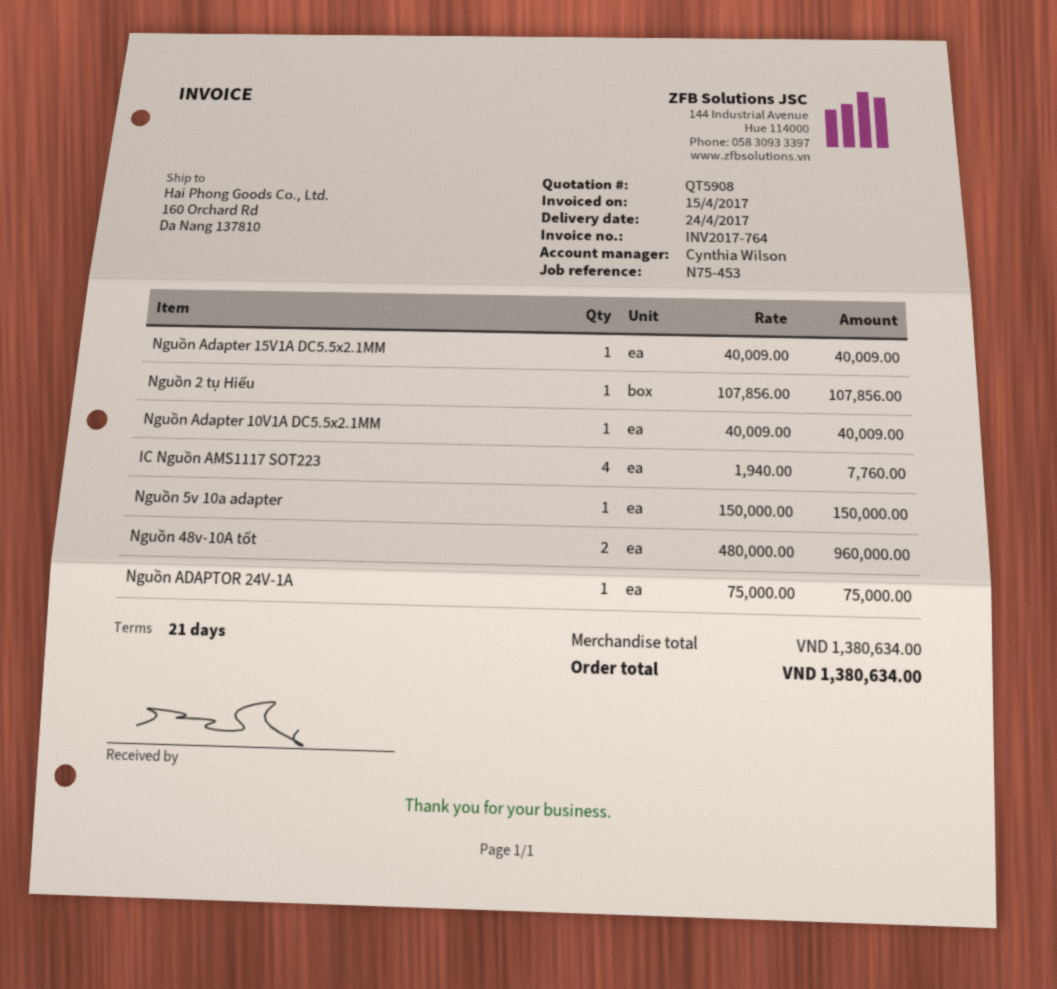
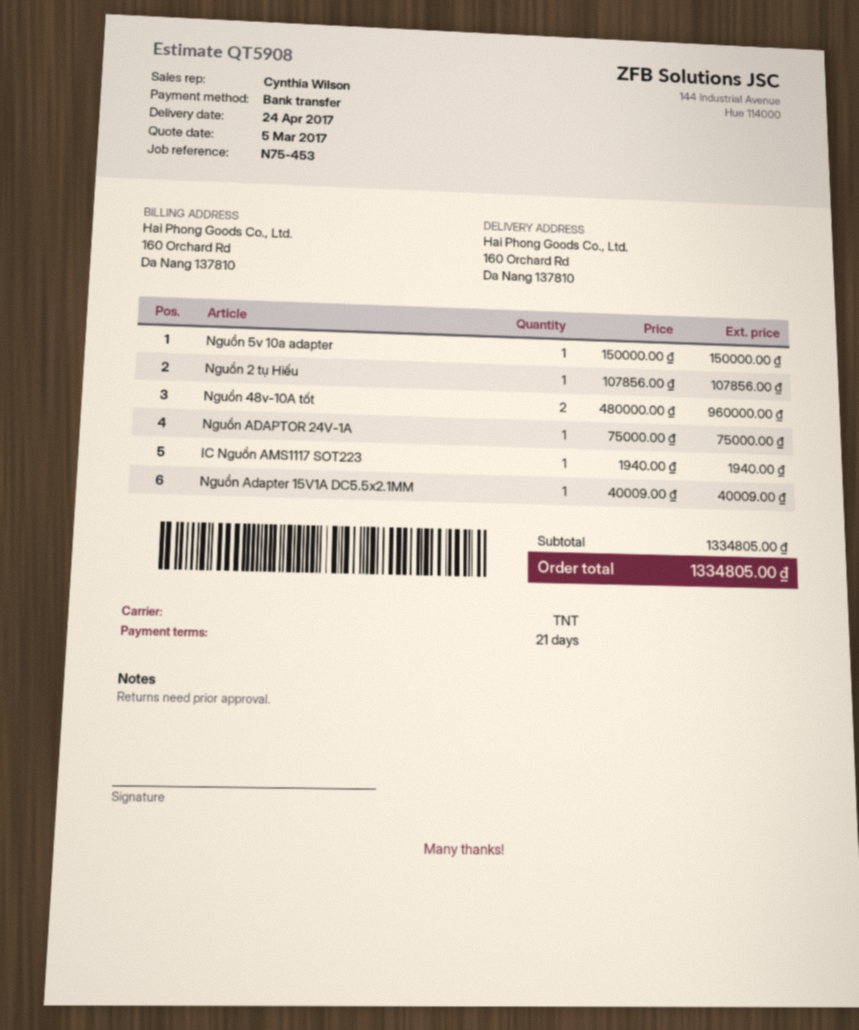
Nguồn Adapter 10V1A DC5.5x2.1MM: 1 x 40009.00 = 40009.00 -> none
IC Nguồn AMS1117 SOT223: 4 x 1940.00 = 7760.00 -> 1 x 1940.00 = 1940.00
subtotal: 1380634.00 -> 1334805.00
total: 1380634.00 -> 1334805.00

